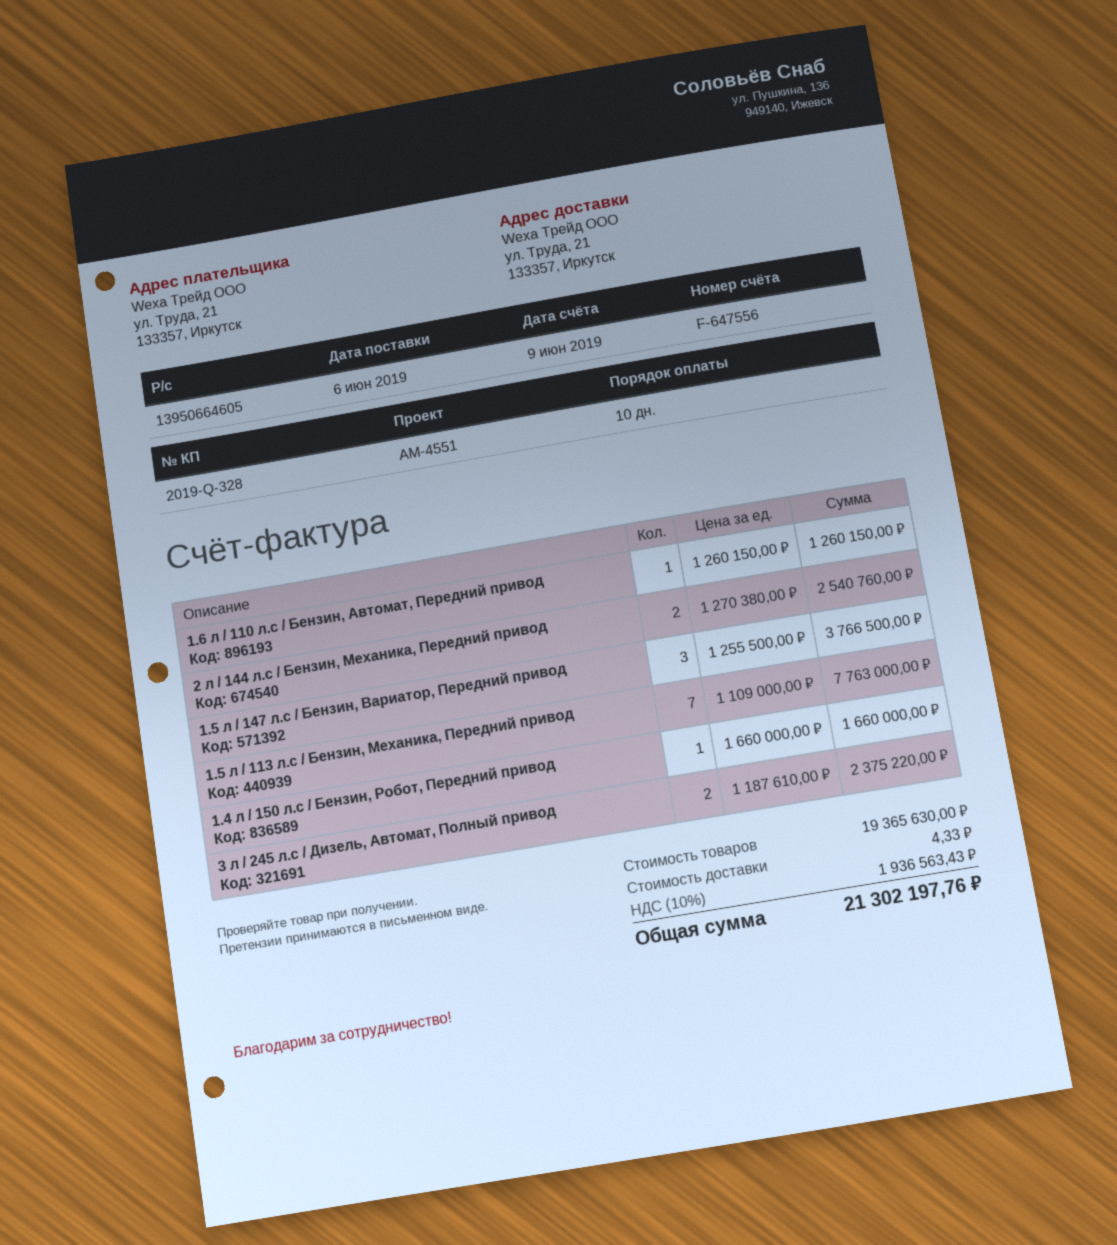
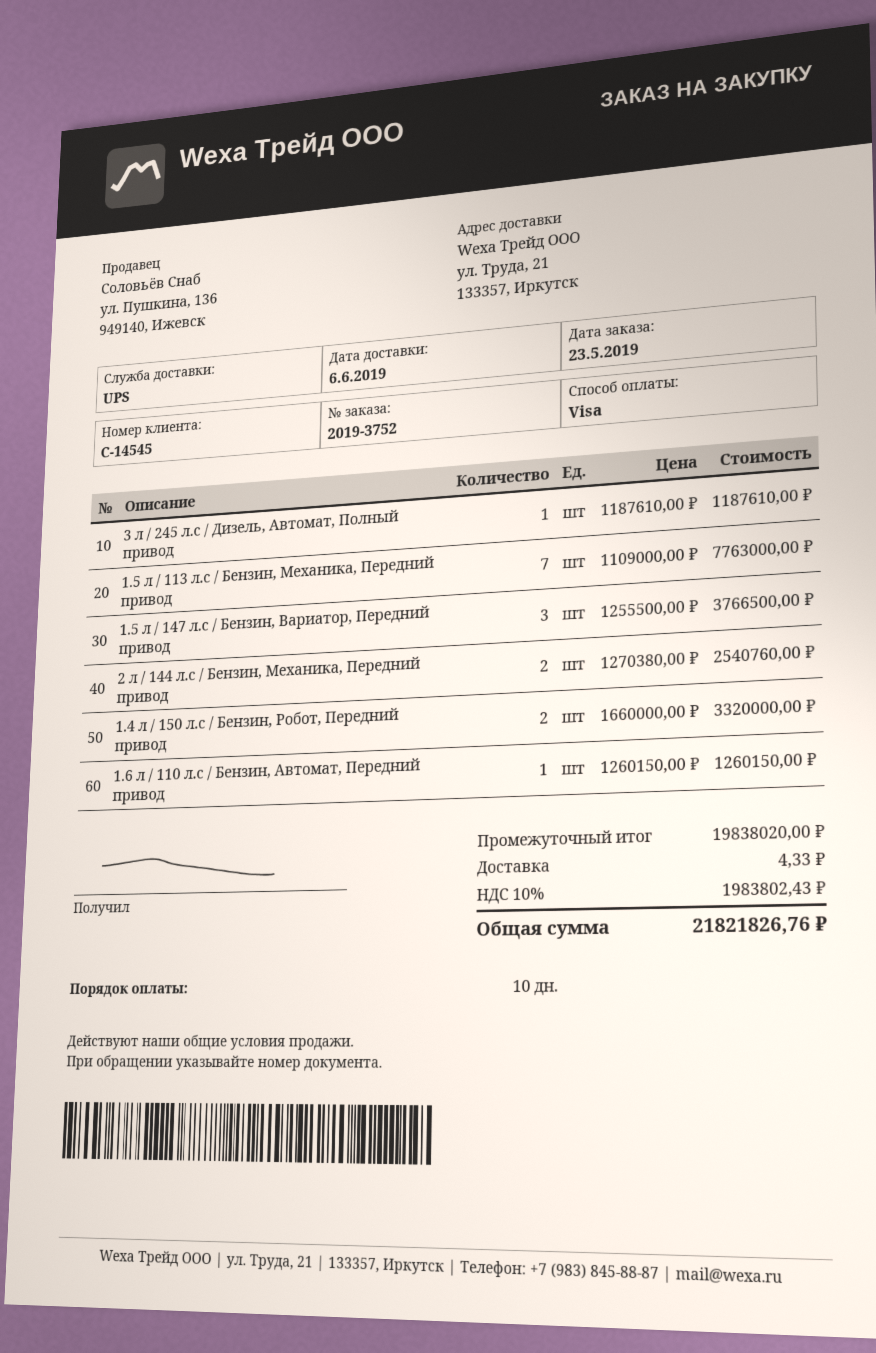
1.4 л / 150 л.с / Бензин, Робот, Передний привод: 1 x 1660000.00 = 1660000.00 -> 2 x 1660000.00 = 3320000.00
3 л / 245 л.с / Дизель, Автомат, Полный привод: 2 x 1187610.00 = 2375220.00 -> 1 x 1187610.00 = 1187610.00
subtotal: 19365630.00 -> 19838020.00
tax: 10% = 1936563.43 -> 10% = 1983802.43
total: 21302197.76 -> 21821826.76

